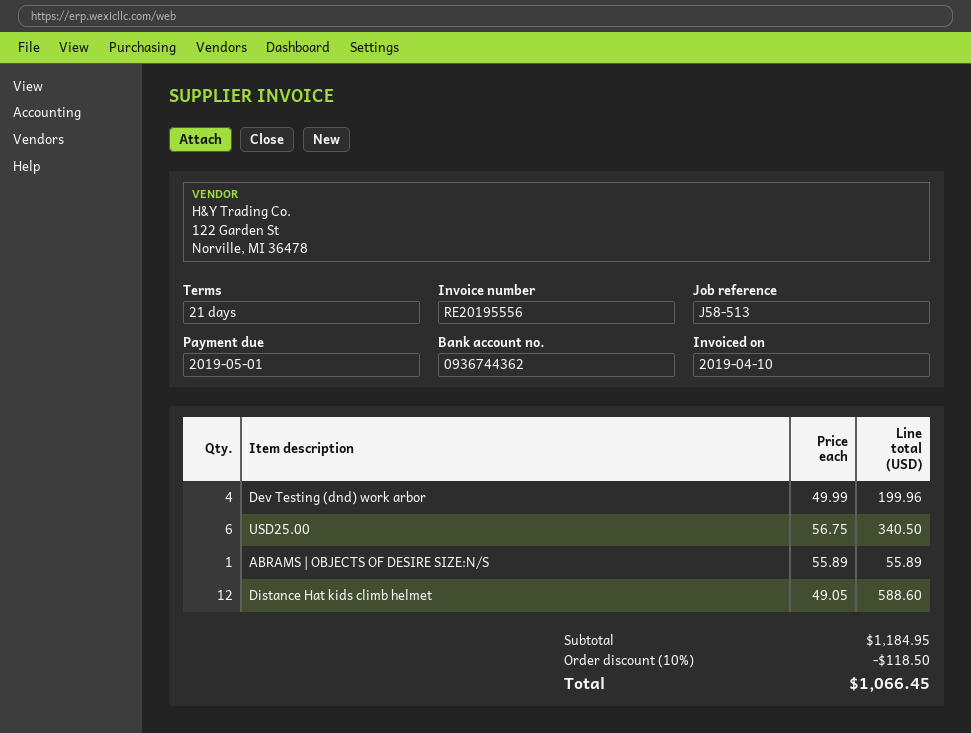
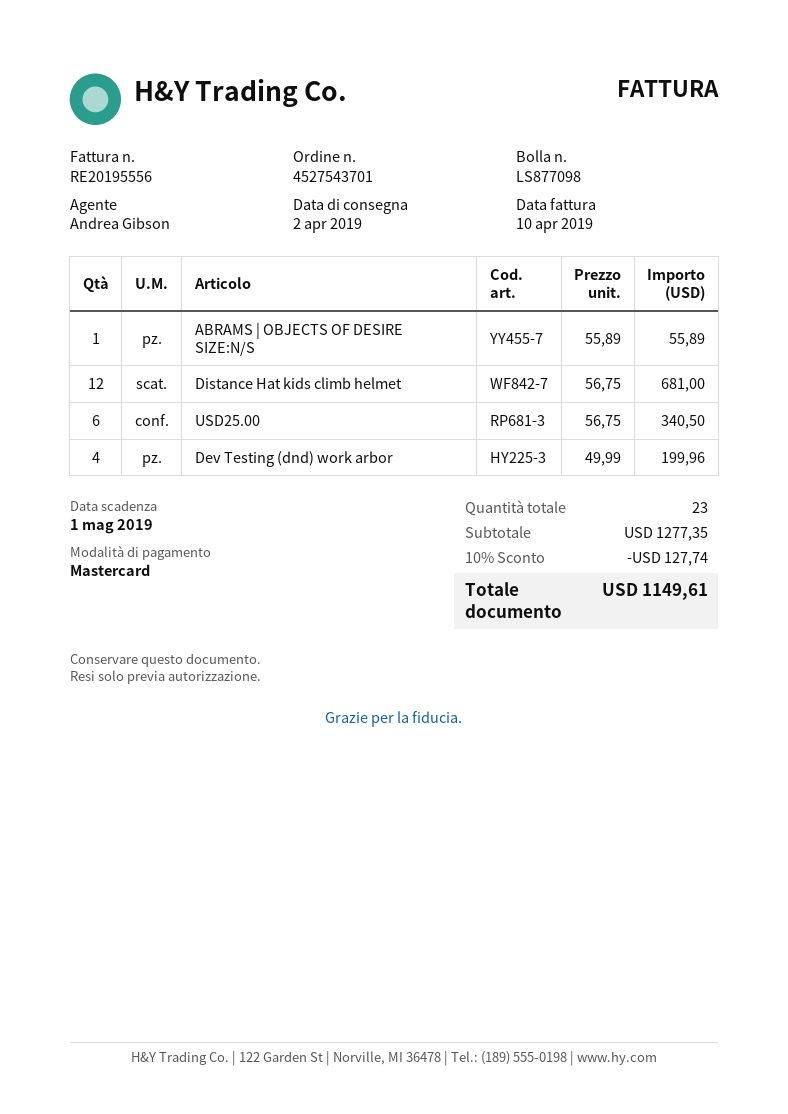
Distance Hat kids climb helmet: 12 x 49.05 = 588.60 -> 12 x 56.75 = 681.00
subtotal: 1184.95 -> 1277.35
discount: 10% = 118.50 -> 10% = 127.74
total: 1066.45 -> 1149.61

